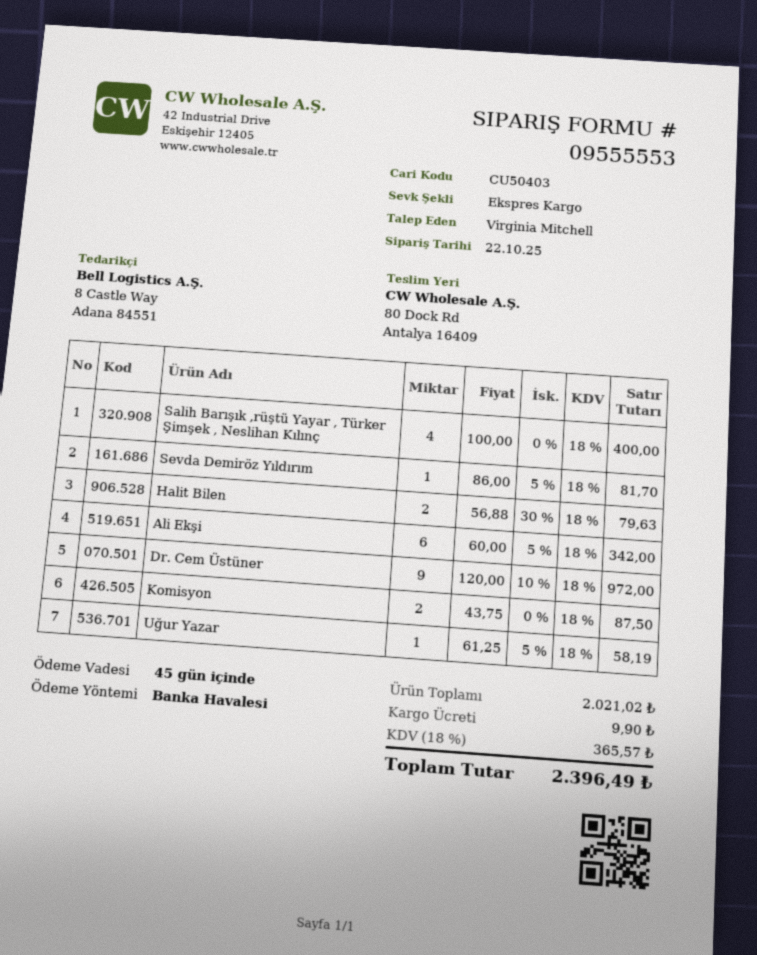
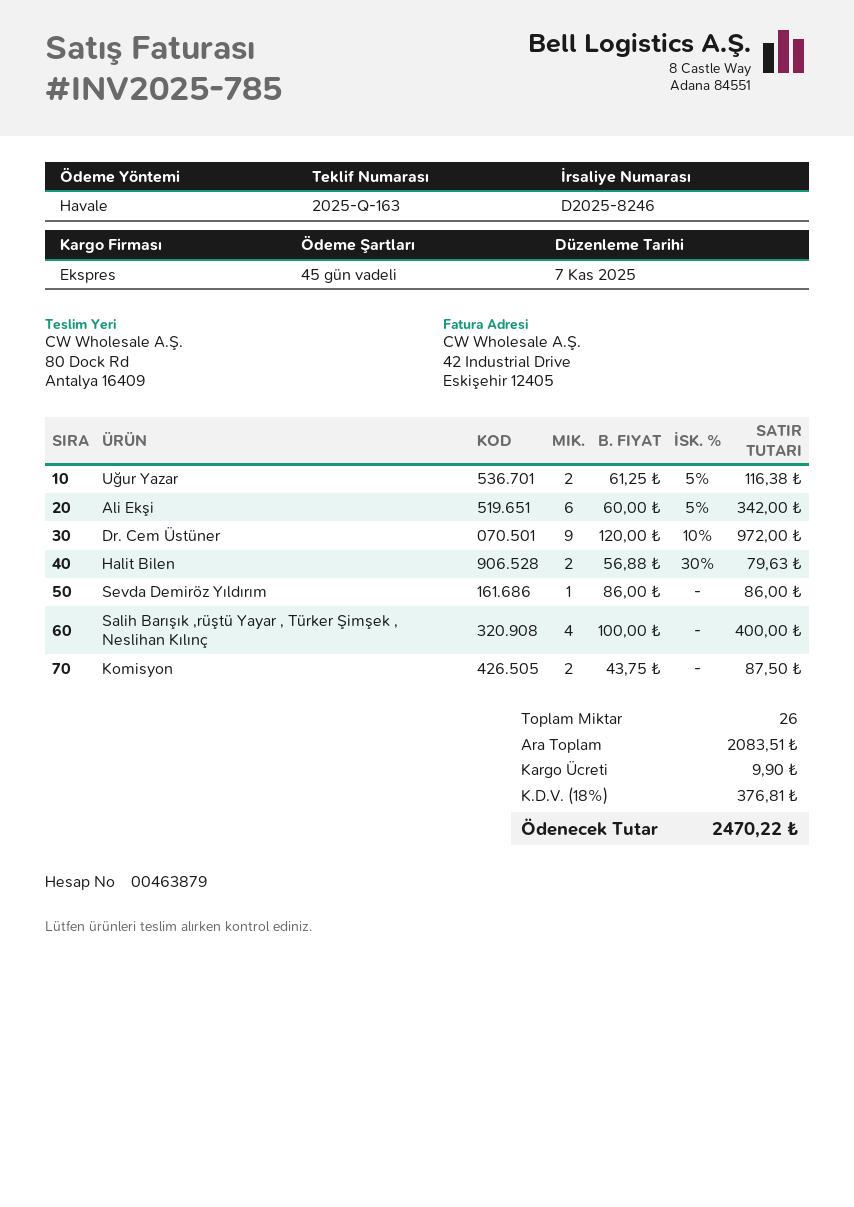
Sevda Demiröz Yıldırım: 1 x 86.00 - 5% = 81.70 -> 1 x 86.00 = 86.00
Uğur Yazar: 1 x 61.25 - 5% = 58.19 -> 2 x 61.25 - 5% = 116.38
subtotal: 2021.02 -> 2083.51
tax: 18% = 365.57 -> 18% = 376.81
total: 2396.49 -> 2470.22

